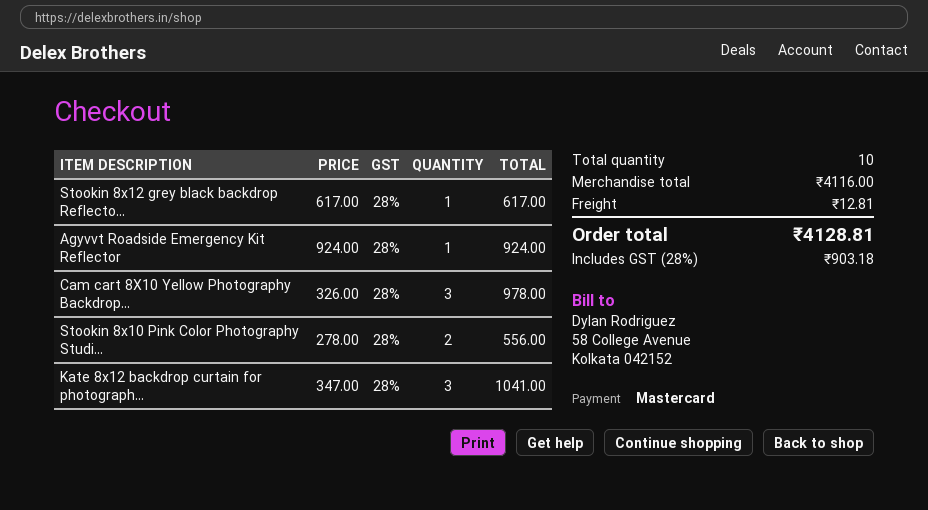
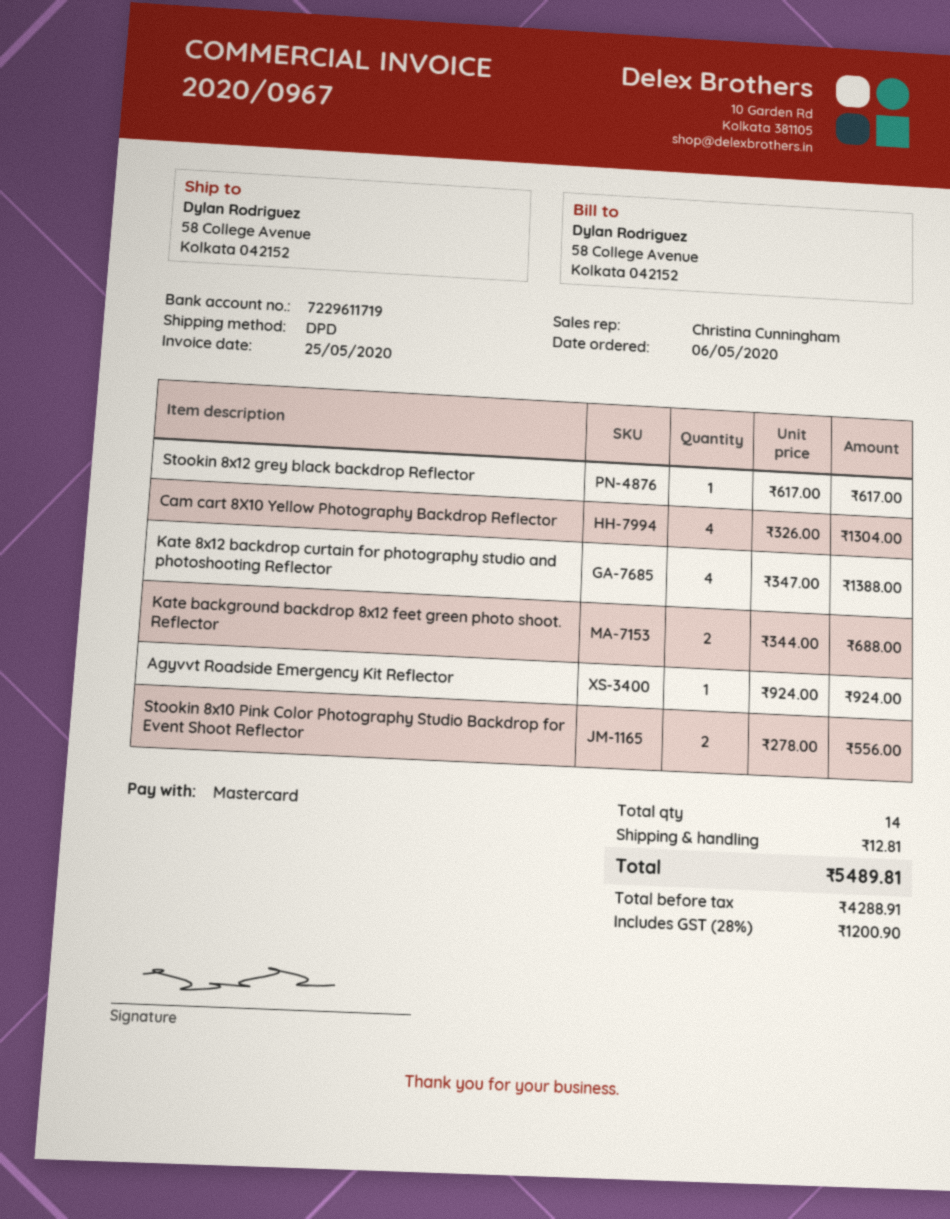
Cam cart 8X10 Yellow Photography Backdrop...: 3 x 326.00 = 978.00 -> 4 x 326.00 = 1304.00
Kate 8x12 backdrop curtain for photograph...: 3 x 347.00 = 1041.00 -> 4 x 347.00 = 1388.00
Kate background backdrop 8x12 feet green photo shoot. Reflector: none -> 2 x 344.00 = 688.00
total quantity: 10 -> 14
tax: 28% = 903.18 -> 28% = 1200.90
total: 4128.81 -> 5489.81

